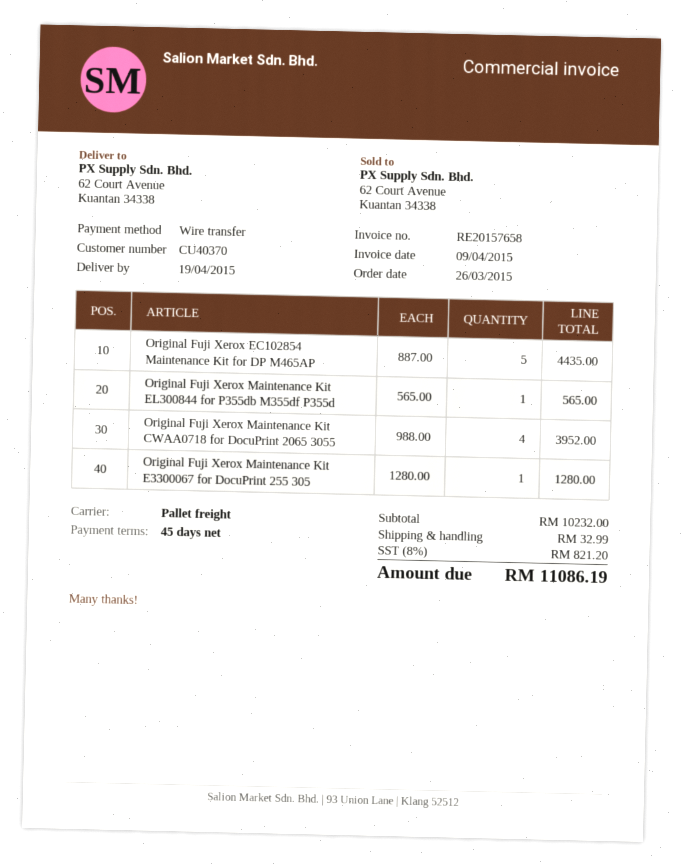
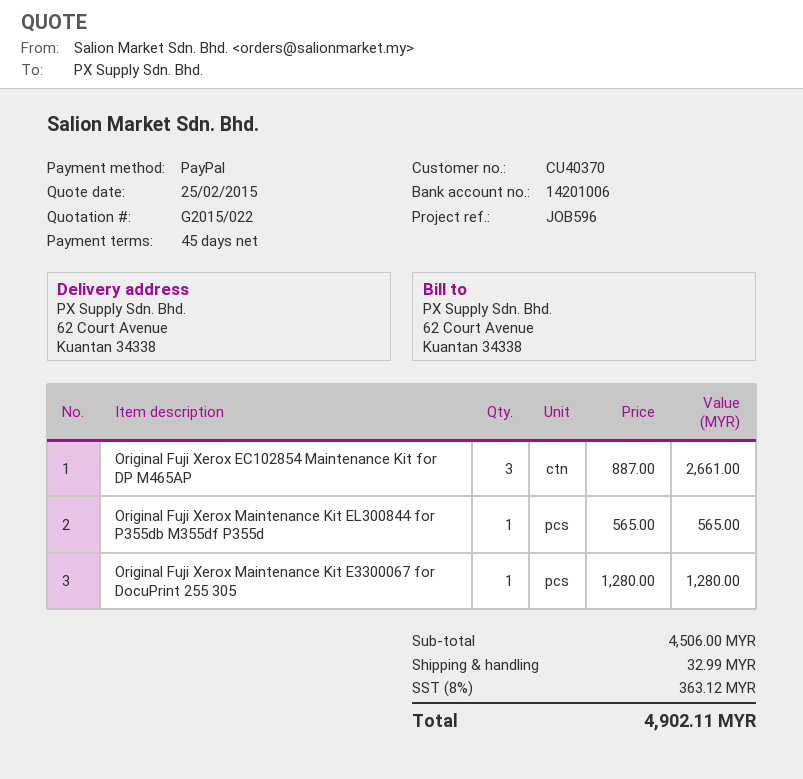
payment method: bank transfer -> PayPal
Original Fuji Xerox EC102854 Maintenance Kit for DP M465AP: 5 x 887.00 = 4435.00 -> 3 x 887.00 = 2661.00
Original Fuji Xerox Maintenance Kit CWAA0718 for DocuPrint 2065 3055: 4 x 988.00 = 3952.00 -> none
subtotal: 10232.00 -> 4506.00
tax: 8% = 821.20 -> 8% = 363.12
total: 11086.19 -> 4902.11

